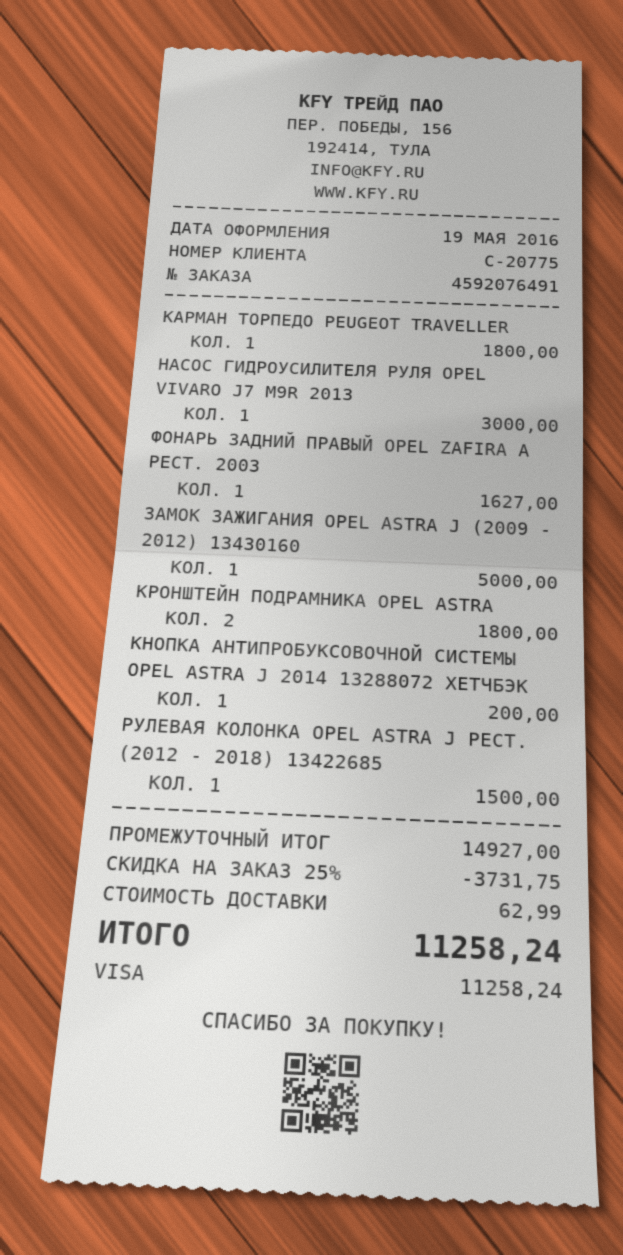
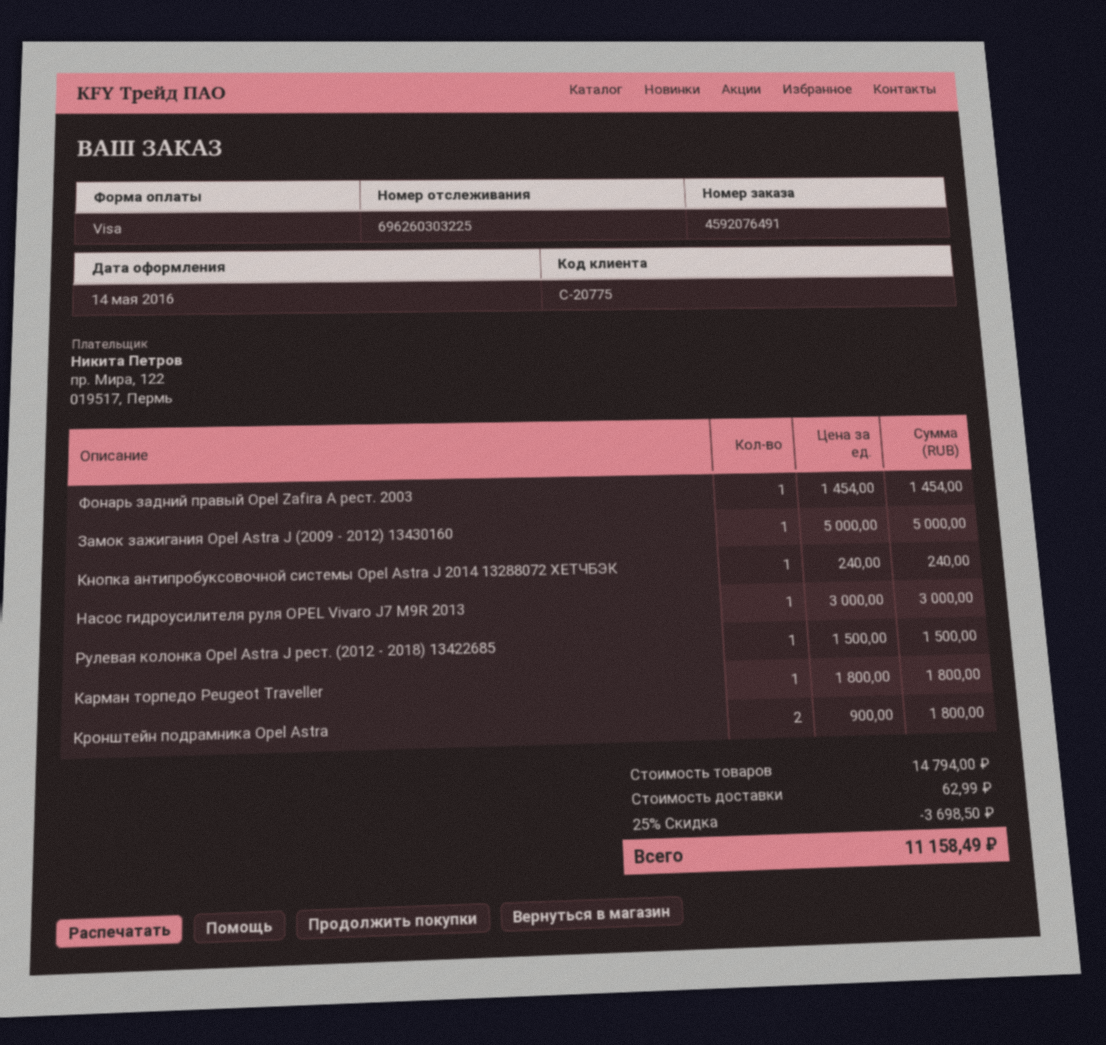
order date: 2016-05-19 -> 2016-05-14
ФОНАРЬ ЗАДНИЙ ПРАВЫЙ OPEL ZAFIRA A РЕСТ. 2003: 1 for 1627.00 -> 1 for 1454.00
КНОПКА АНТИПРОБУКСОВОЧНОЙ СИСТЕМЫ OPEL ASTRA J 2014 13288072 ХЕТЧБЭК: 1 for 200.00 -> 1 for 240.00
subtotal: 14927.00 -> 14794.00
discount: 25% = 3731.75 -> 25% = 3698.50
total: 11258.24 -> 11158.49

